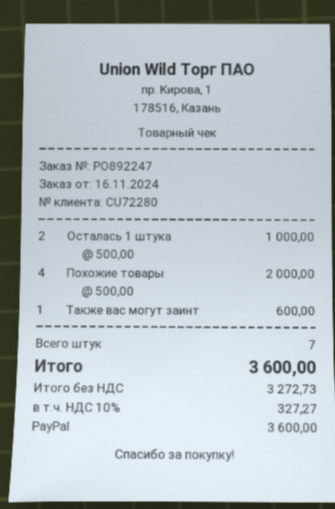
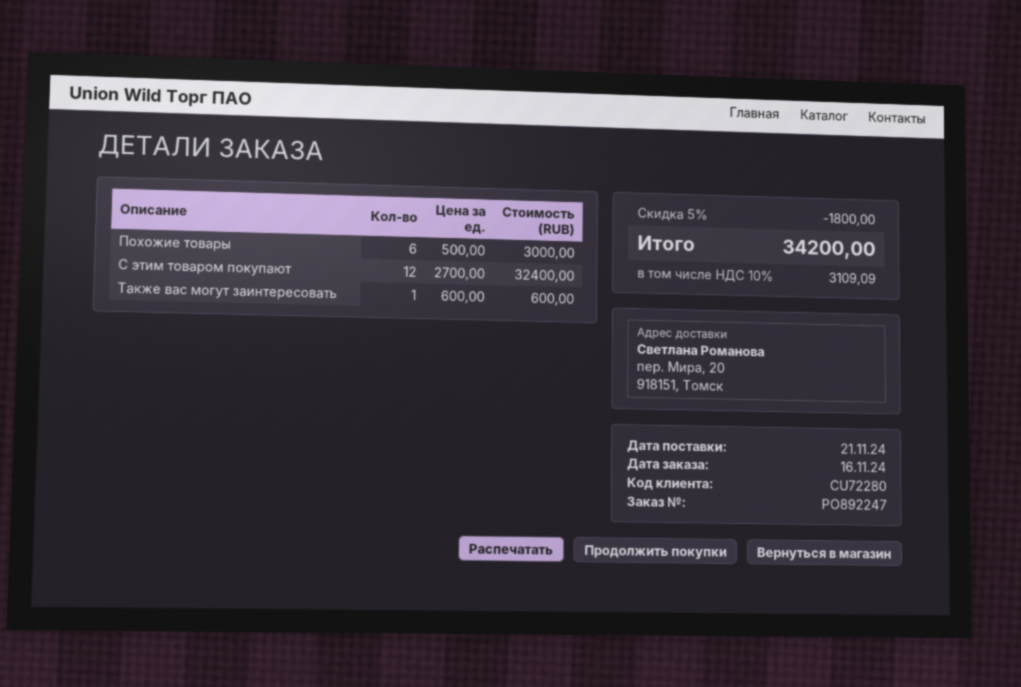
Осталась 1 штука: 2 x 500.00 = 1000.00 -> none
Похожие товары: 4 x 500.00 = 2000.00 -> 6 x 500.00 = 3000.00
С этим товаром покупают: none -> 12 x 2700.00 = 32400.00
discount: none -> 5% = 1800.00
tax: 10% = 327.27 -> 10% = 3109.09
total: 3600.00 -> 34200.00

